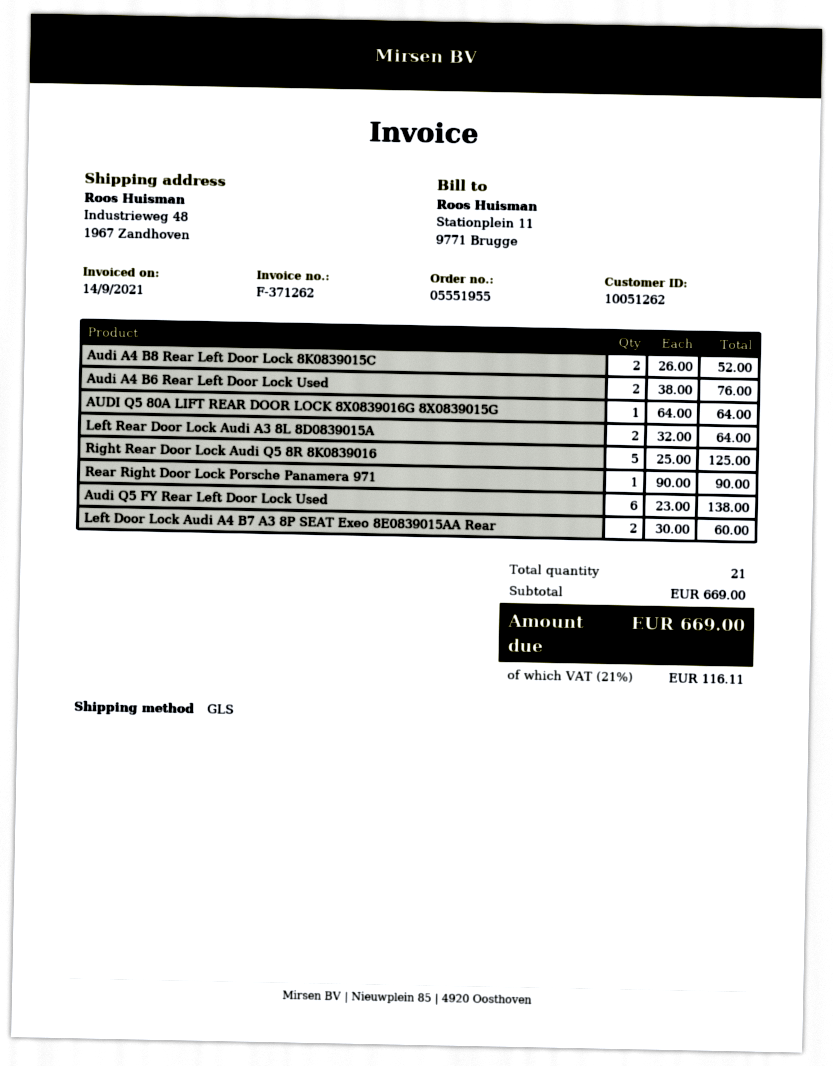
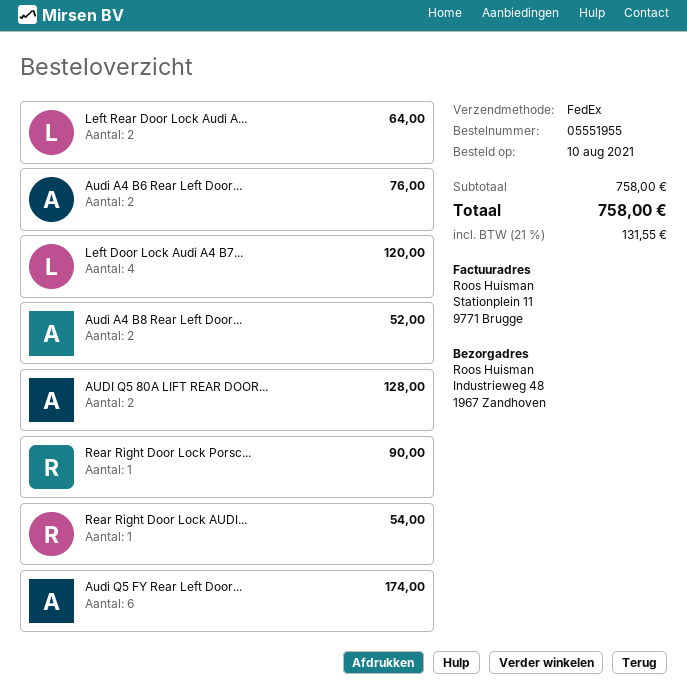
shipping method: GLS -> FedEx
AUDI Q5 80A LIFT REAR DOOR LOCK 8X0839016G 8X0839015G: 1 for 64.00 -> 2 for 128.00
Right Rear Door Lock Audi Q5 8R 8K0839016: 5 for 125.00 -> none
Audi Q5 FY Rear Left Door Lock Used: 6 for 138.00 -> 6 for 174.00
Left Door Lock Audi A4 B7 A3 8P SEAT Exeo 8E0839015AA Rear: 2 for 60.00 -> 4 for 120.00
Rear Right Door Lock AUDI...: none -> 1 for 54.00
subtotal: 669.00 -> 758.00
tax: 21% = 116.11 -> 21% = 131.55
total: 669.00 -> 758.00

